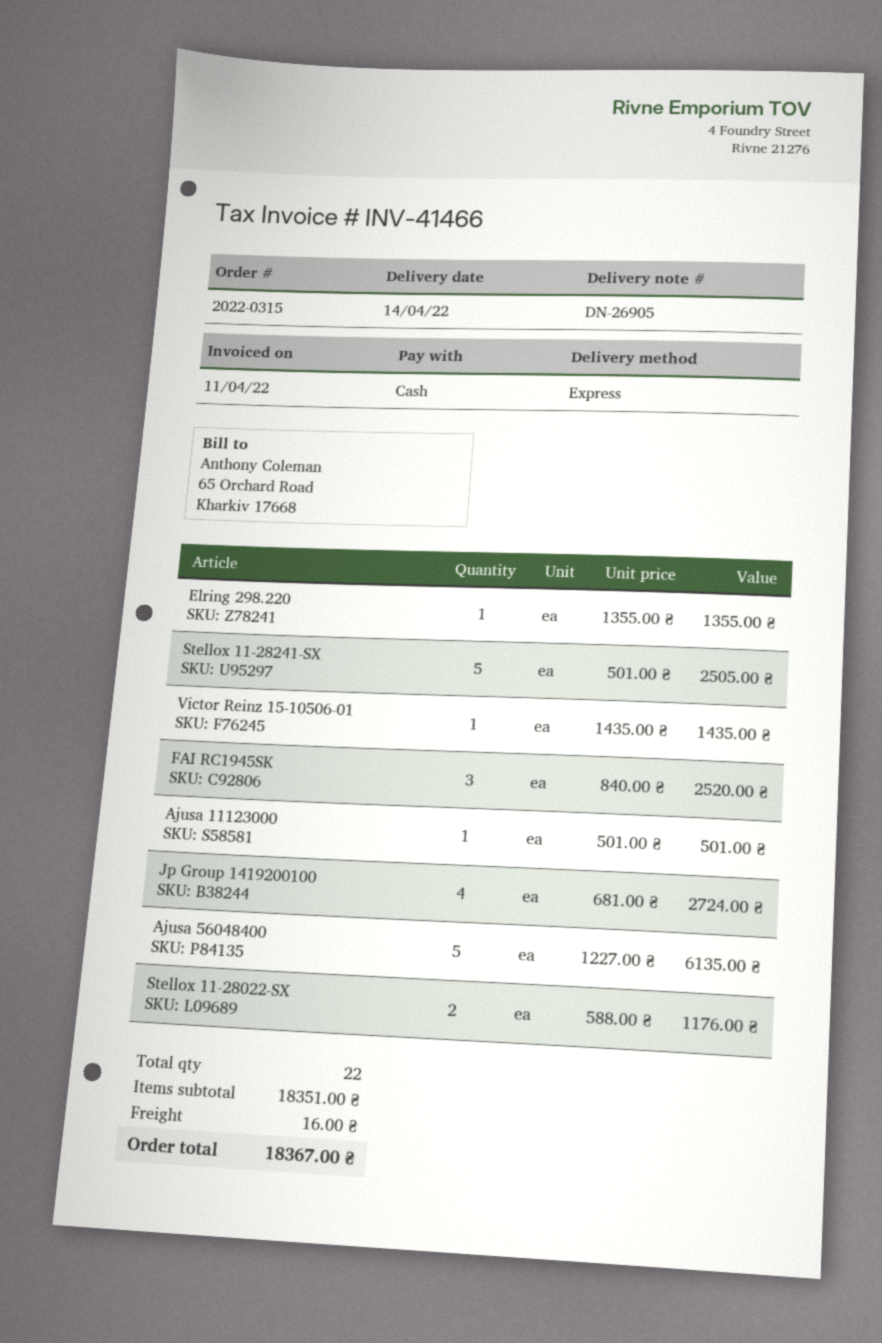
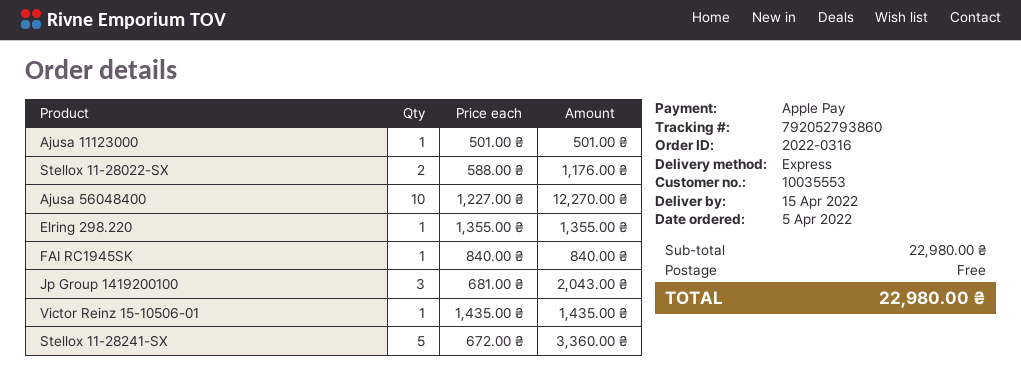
order number: 2022-0315 -> 2022-0316
delivery date: 2022-04-14 -> 2022-04-15
payment method: cash -> Apple Pay
Stellox 11-28241-SX: 5 x 501.00 = 2505.00 -> 5 x 672.00 = 3360.00
FAI RC1945SK: 3 x 840.00 = 2520.00 -> 1 x 840.00 = 840.00
Jp Group 1419200100: 4 x 681.00 = 2724.00 -> 3 x 681.00 = 2043.00
Ajusa 56048400: 5 x 1227.00 = 6135.00 -> 10 x 1227.00 = 12270.00
subtotal: 18351.00 -> 22980.00
shipping: 16.00 -> 0.00
total: 18367.00 -> 22980.00

